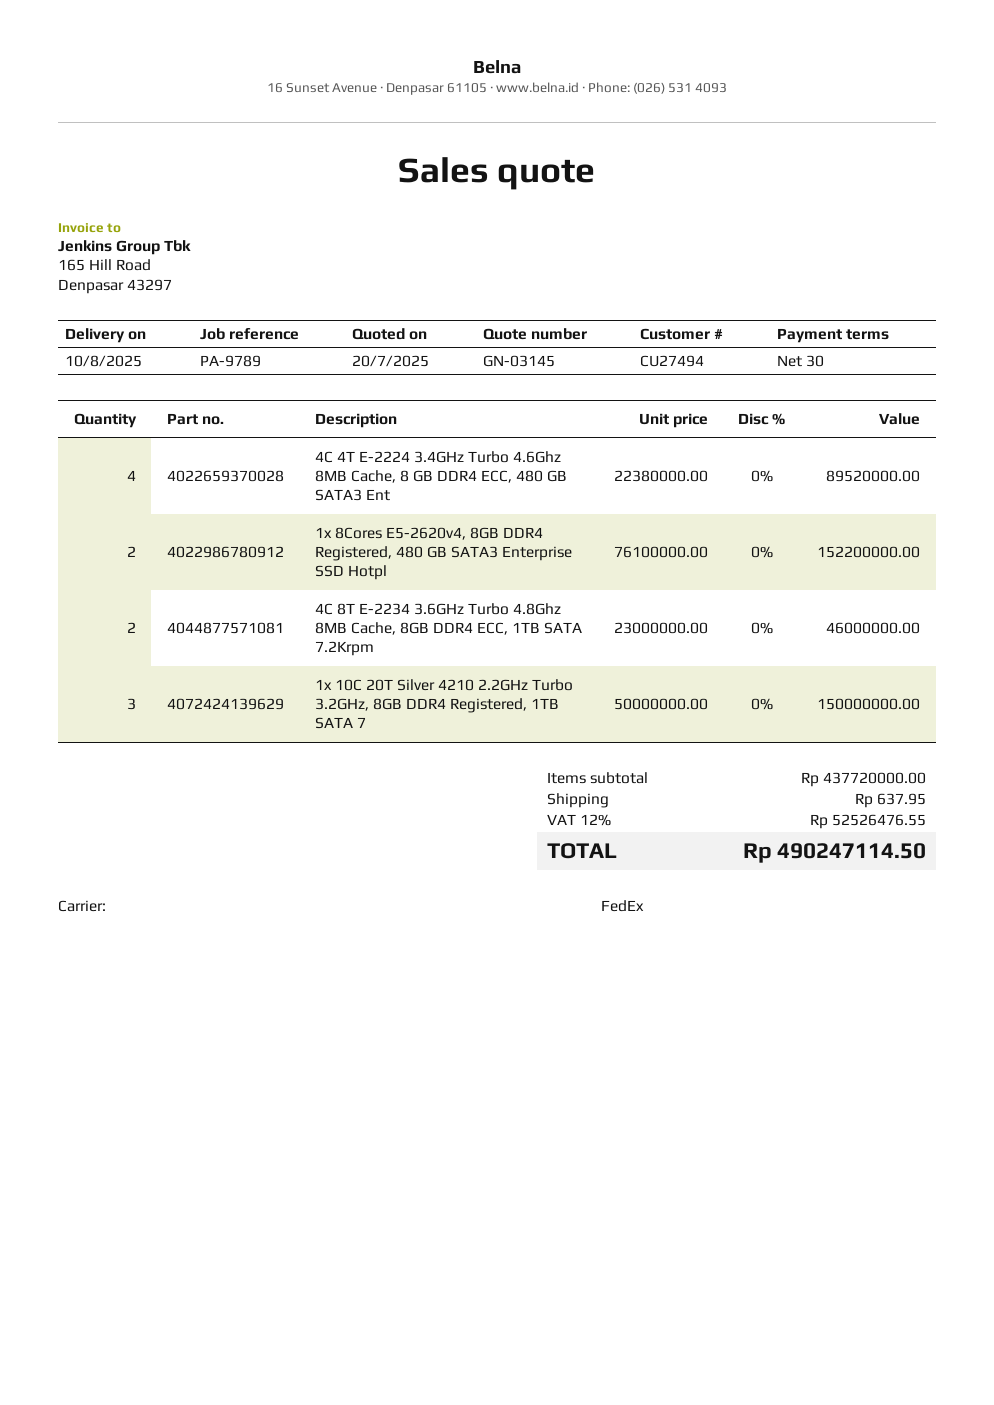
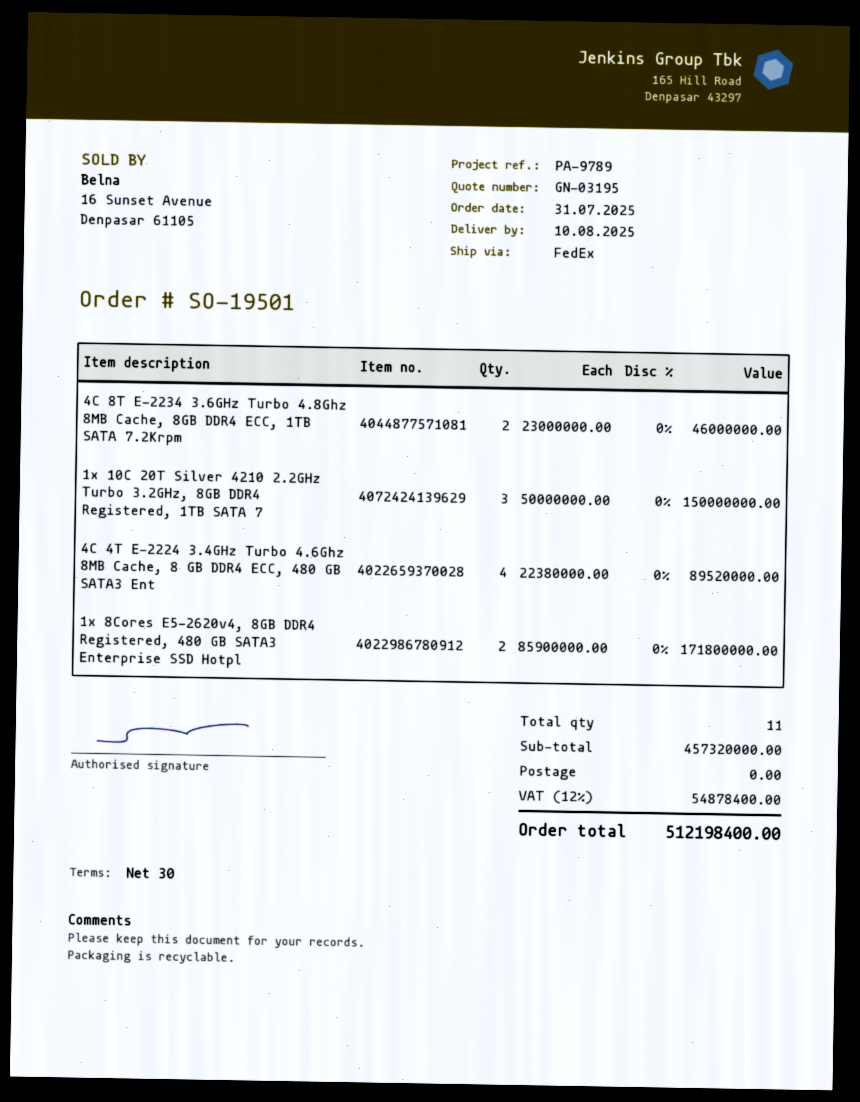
quote number: GN-03145 -> GN-03195
1x 8Cores E5-2620v4, 8GB DDR4 Registered, 480 GB SATA3 Enterprise SSD Hotpl: 2 x 76100000.00 = 152200000.00 -> 2 x 85900000.00 = 171800000.00
subtotal: 437720000.00 -> 457320000.00
shipping: 637.95 -> 0.00
tax: 12% = 52526476.55 -> 12% = 54878400.00
total: 490247114.50 -> 512198400.00

